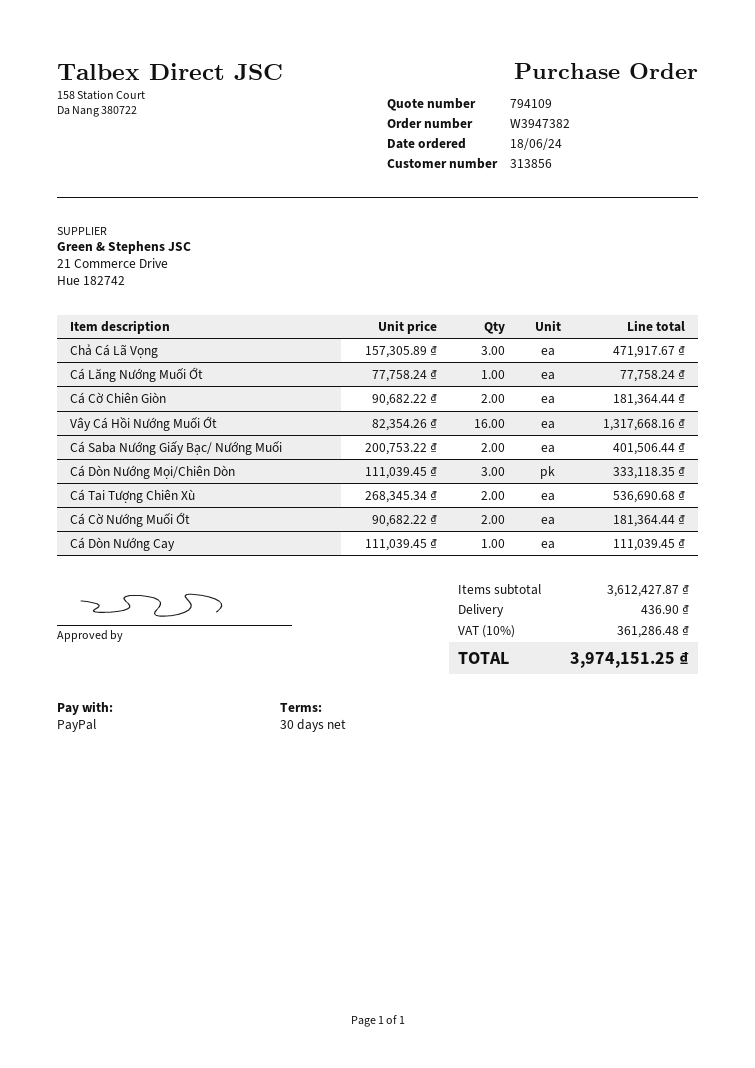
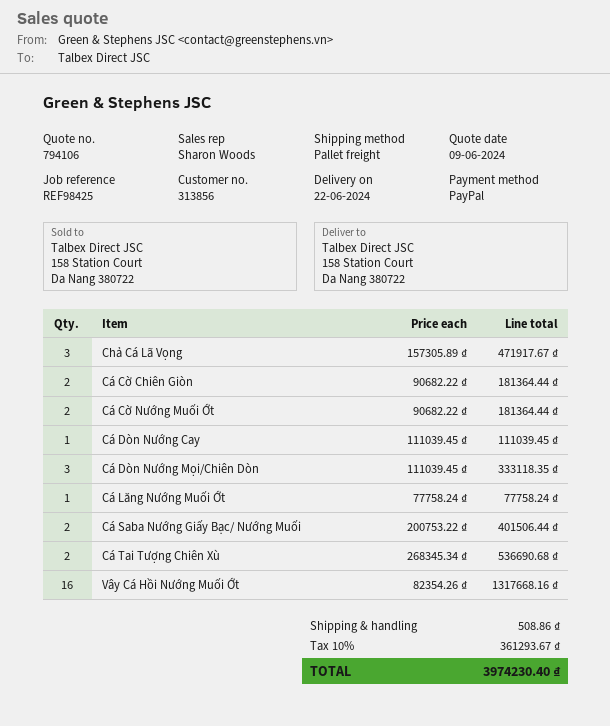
quote number: 794109 -> 794106
shipping: 436.90 -> 508.86
tax: 10% = 361286.48 -> 10% = 361293.67
total: 3974151.25 -> 3974230.40

